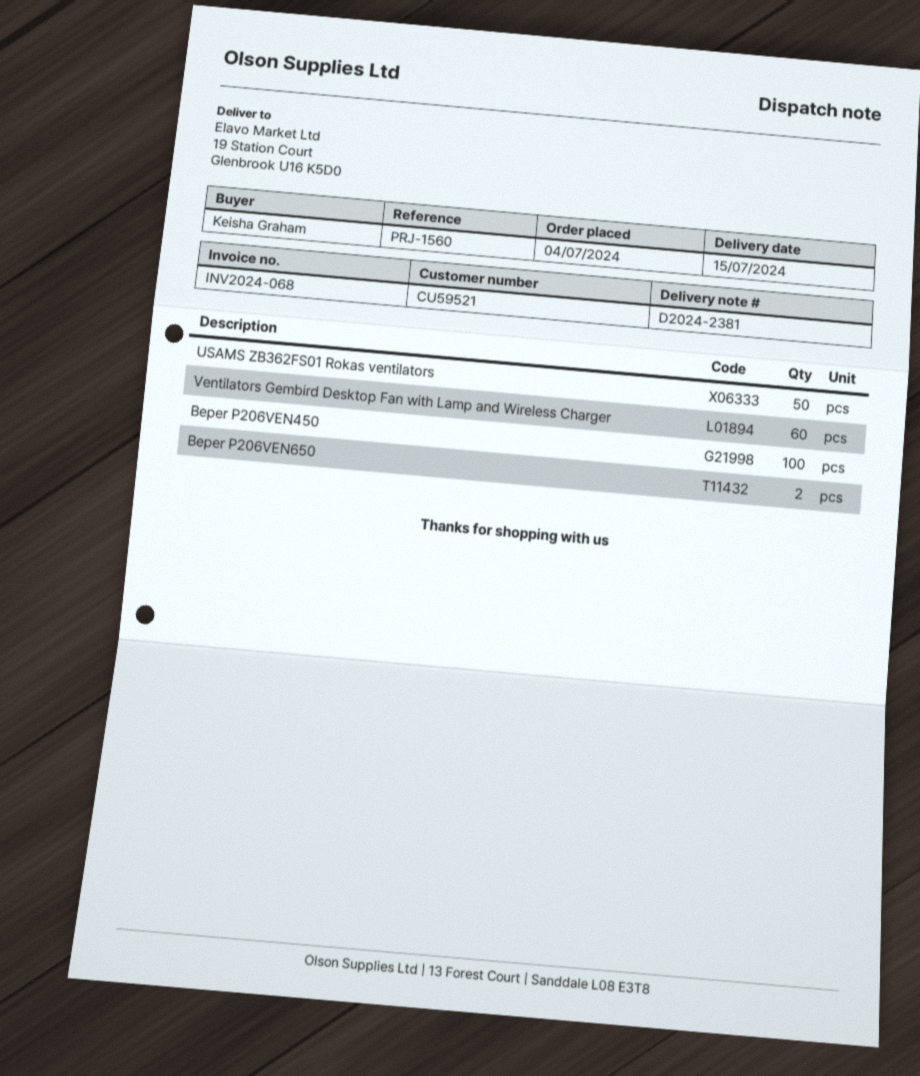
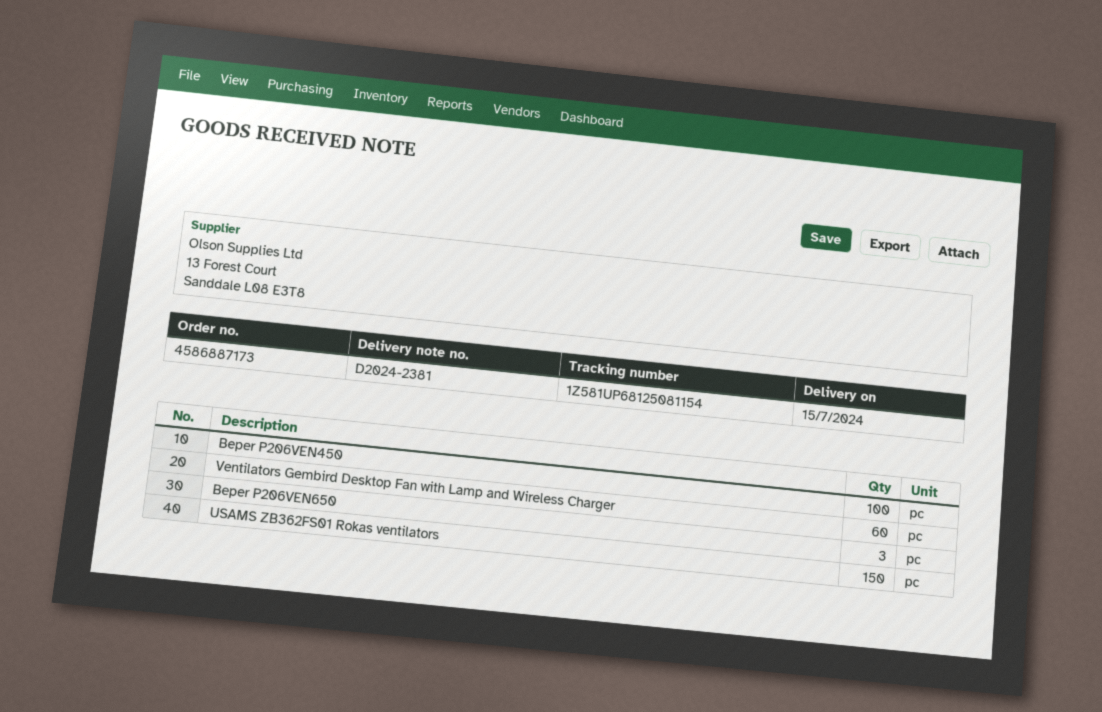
USAMS ZB362FS01 Rokas ventilators: 50 -> 150
Beper P206VEN650: 2 -> 3

